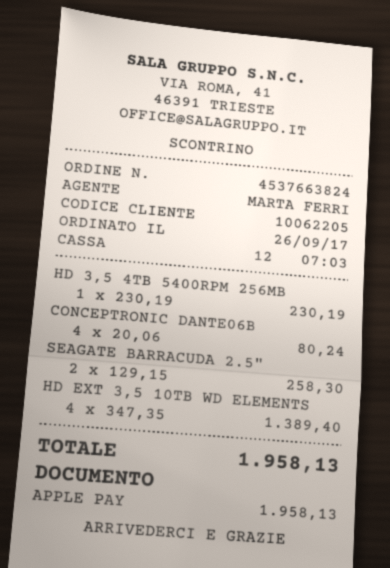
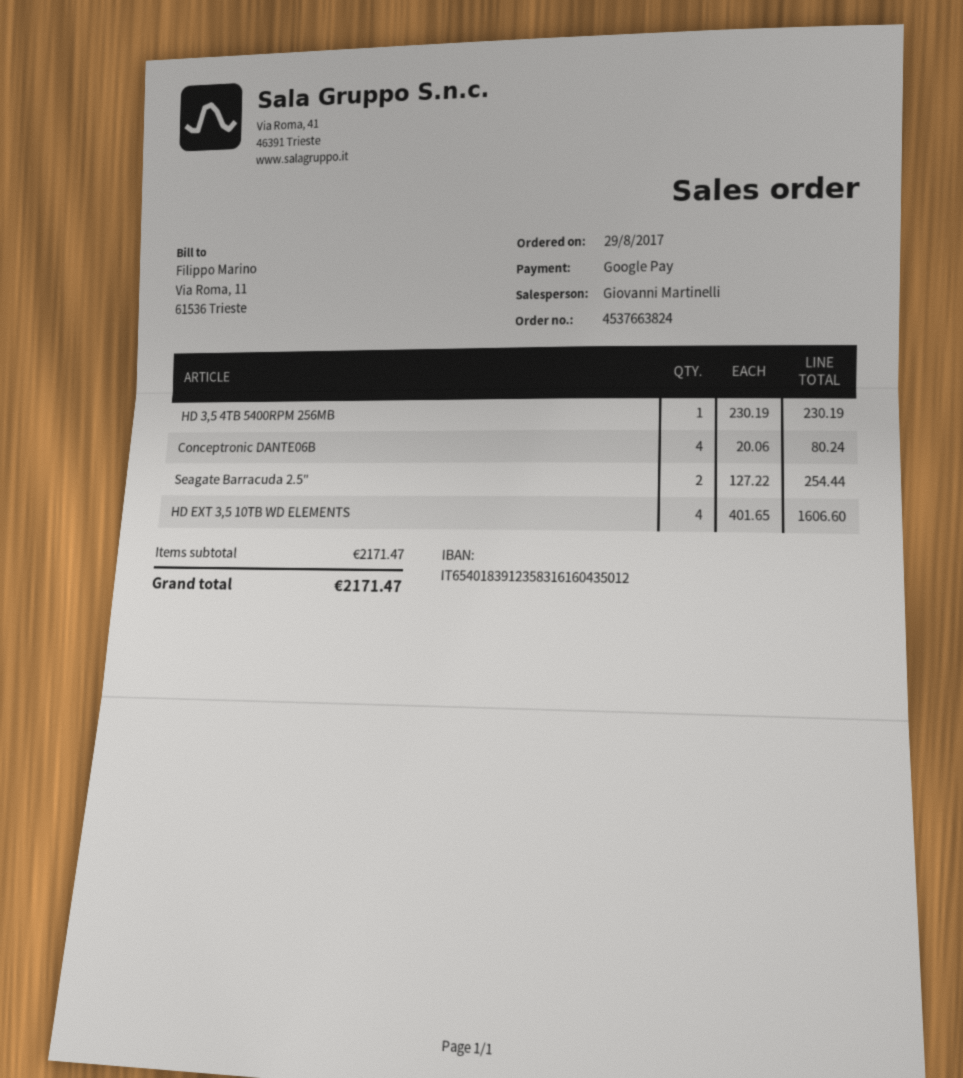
order date: 2017-09-26 -> 2017-08-29
sales rep: MARTA FERRI -> Giovanni Martinelli
payment method: Apple Pay -> Google Pay
SEAGATE BARRACUDA 2.5": 2 x 129.15 = 258.30 -> 2 x 127.22 = 254.44
HD EXT 3,5 10TB WD ELEMENTS: 4 x 347.35 = 1389.40 -> 4 x 401.65 = 1606.60
total: 1958.13 -> 2171.47

